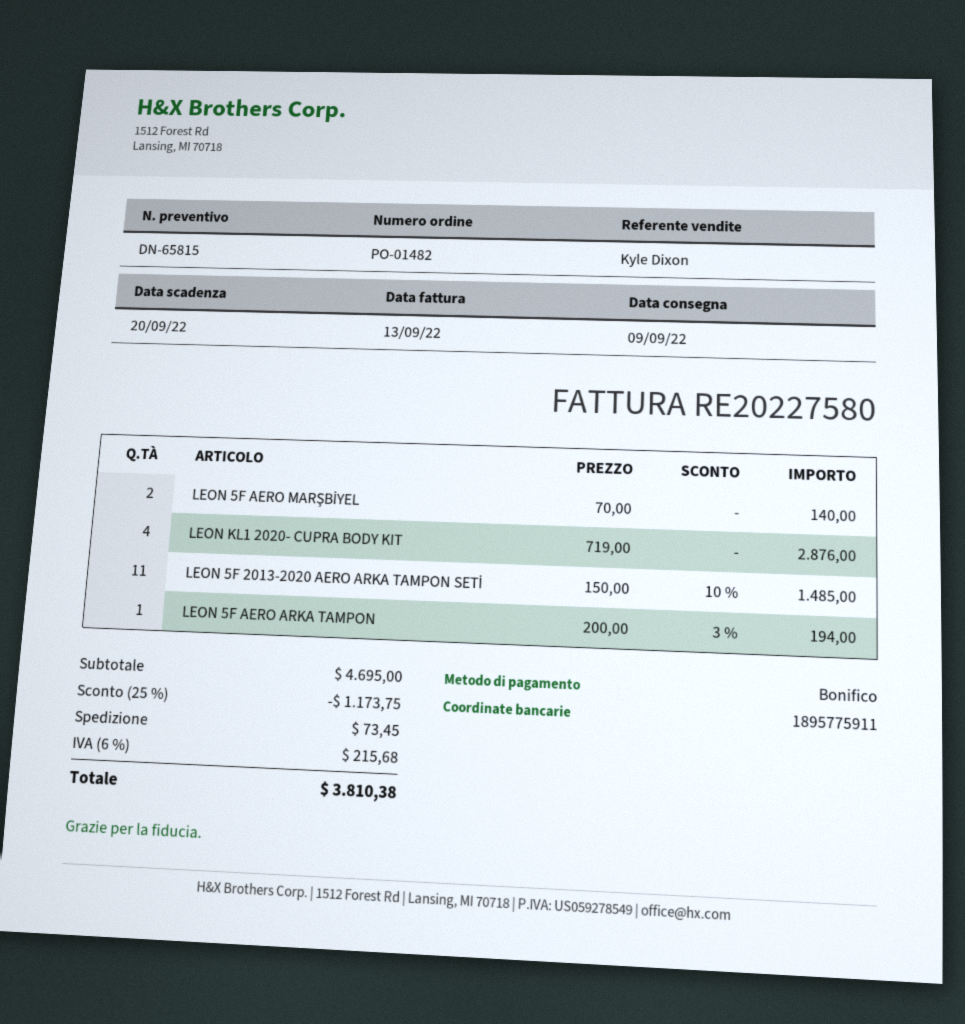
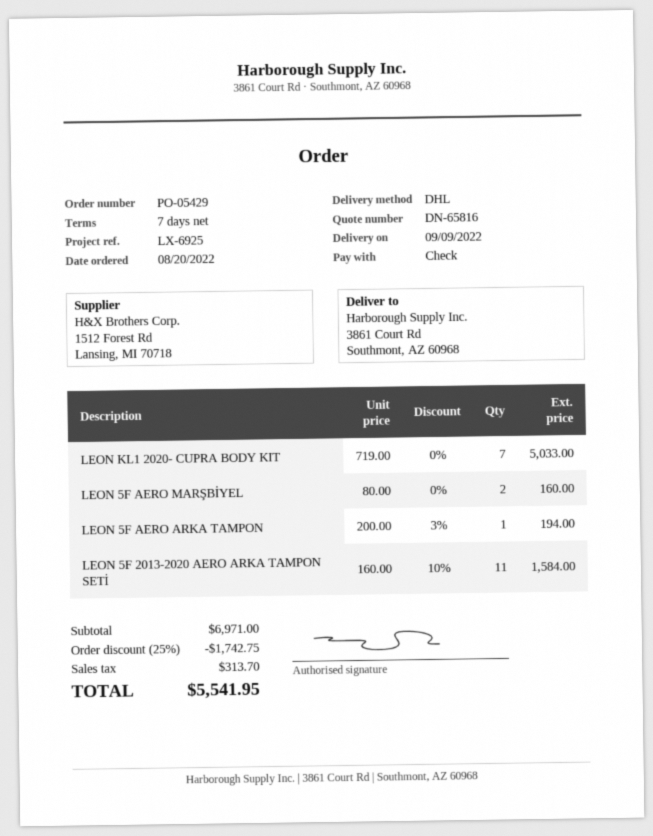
quote number: DN-65815 -> DN-65816
order number: PO-01482 -> PO-05429
payment method: bank transfer -> cheque
LEON 5F AERO MARŞBİYEL: 2 x 70.00 = 140.00 -> 2 x 80.00 = 160.00
LEON KL1 2020- CUPRA BODY KIT: 4 x 719.00 = 2876.00 -> 7 x 719.00 = 5033.00
LEON 5F 2013-2020 AERO ARKA TAMPON SETİ: 11 x 150.00 - 10% = 1485.00 -> 11 x 160.00 - 10% = 1584.00
subtotal: 4695.00 -> 6971.00
discount: 25% = 1173.75 -> 25% = 1742.75
shipping: 73.45 -> none
tax: 215.68 -> 313.70
total: 3810.38 -> 5541.95

